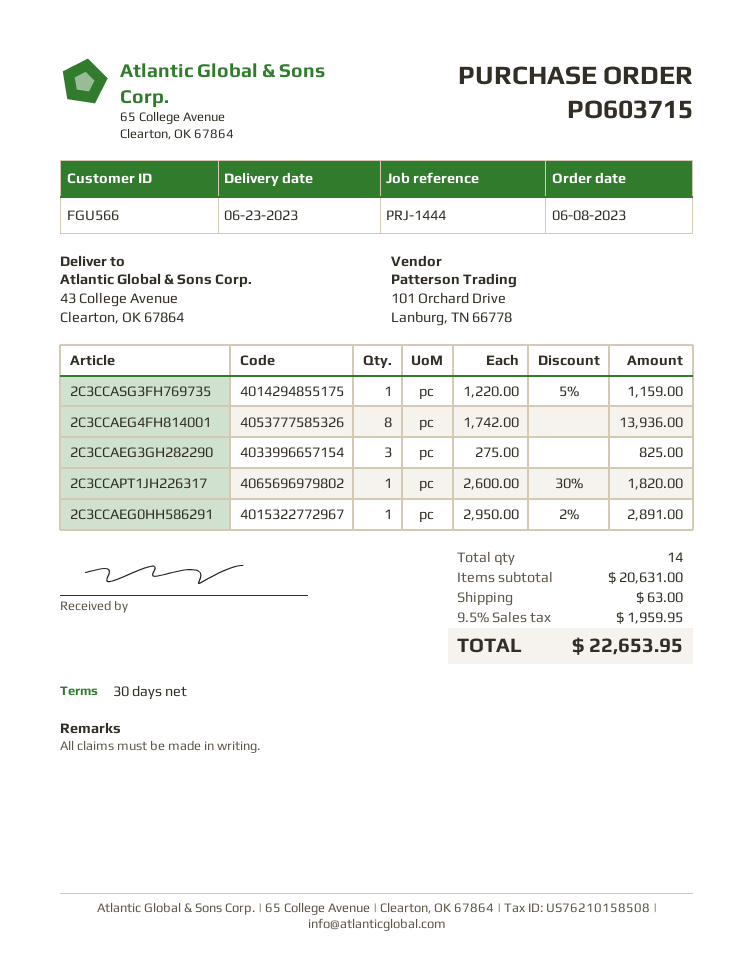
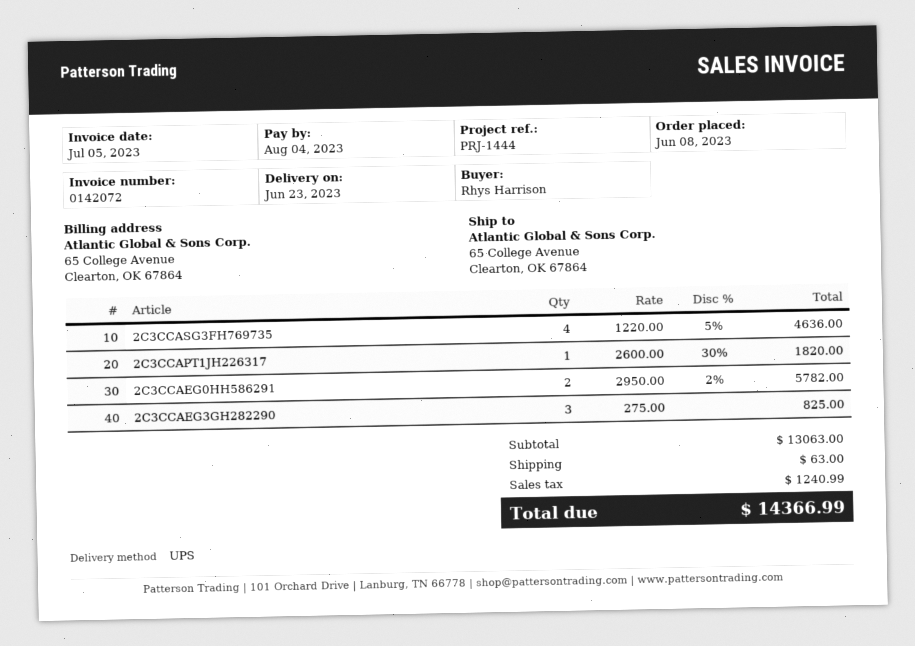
ship to: 43 College Avenue, Clearton, OK 67864 -> 65 College Avenue, Clearton, OK 67864
2C3CCASG3FH769735: 1 x 1220.00 - 5% = 1159.00 -> 4 x 1220.00 - 5% = 4636.00
2C3CCAEG4FH814001: 8 x 1742.00 = 13936.00 -> none
2C3CCAEG0HH586291: 1 x 2950.00 - 2% = 2891.00 -> 2 x 2950.00 - 2% = 5782.00
subtotal: 20631.00 -> 13063.00
tax: 1959.95 -> 1240.99
total: 22653.95 -> 14366.99

